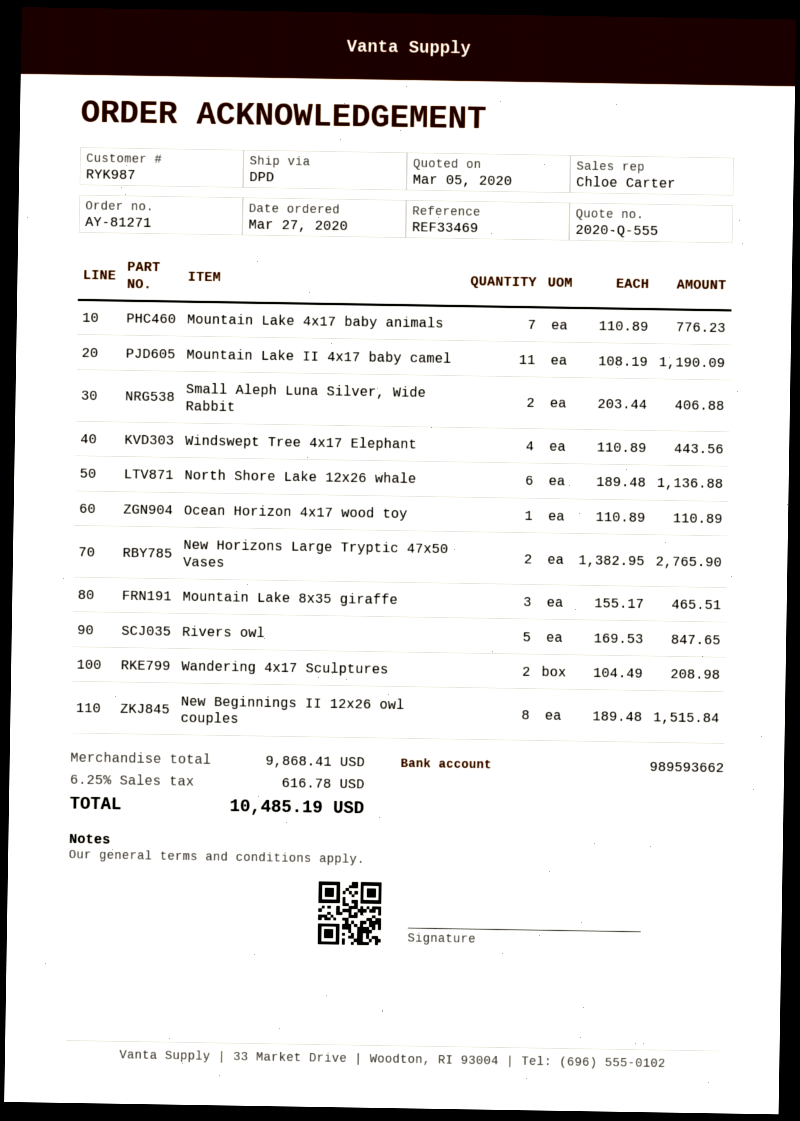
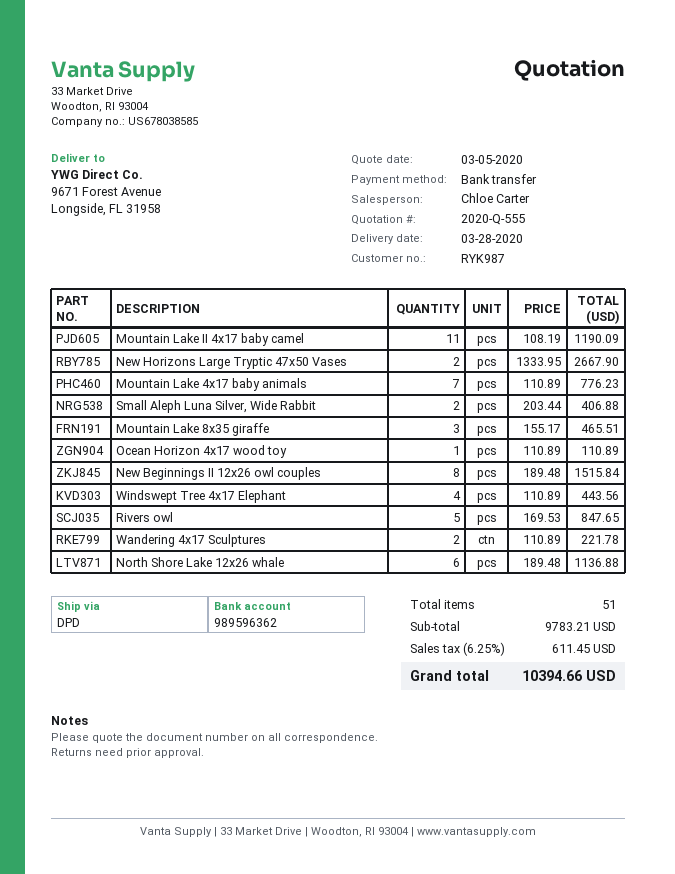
bank account: 989593662 -> 989596362
New Horizons Large Tryptic 47x50 Vases: 2 x 1382.95 = 2765.90 -> 2 x 1333.95 = 2667.90
Wandering 4x17 Sculptures: 2 x 104.49 = 208.98 -> 2 x 110.89 = 221.78
subtotal: 9868.41 -> 9783.21
tax: 6.25% = 616.78 -> 6.25% = 611.45
total: 10485.19 -> 10394.66

